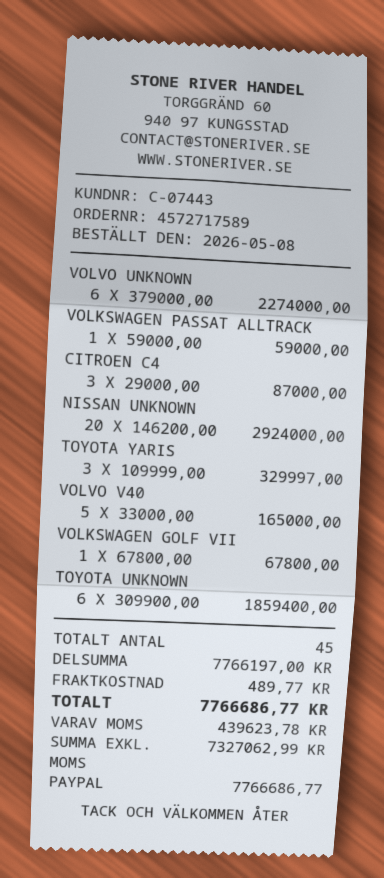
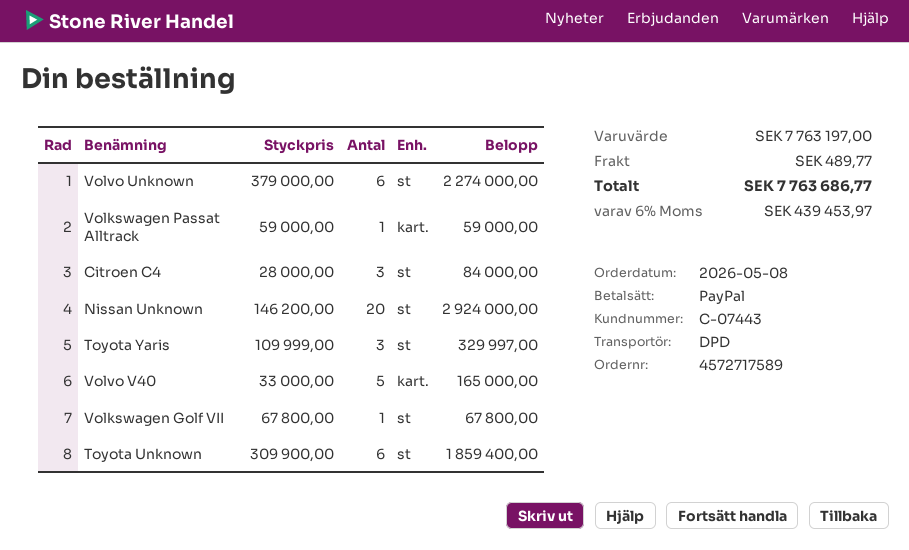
CITROEN C4: 3 x 29000.00 = 87000.00 -> 3 x 28000.00 = 84000.00
subtotal: 7766197.00 -> 7763197.00
tax: 439623.78 -> 439453.97
total: 7766686.77 -> 7763686.77

